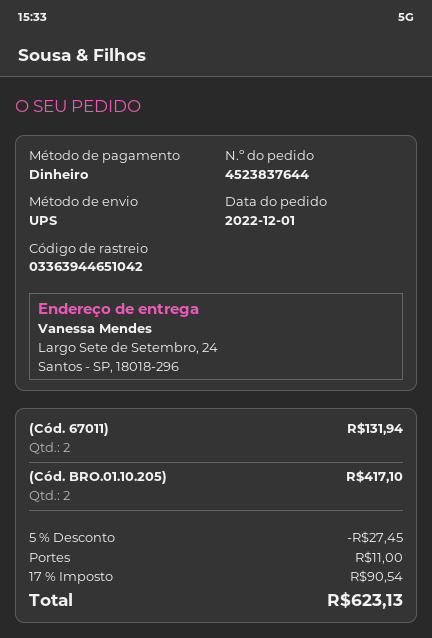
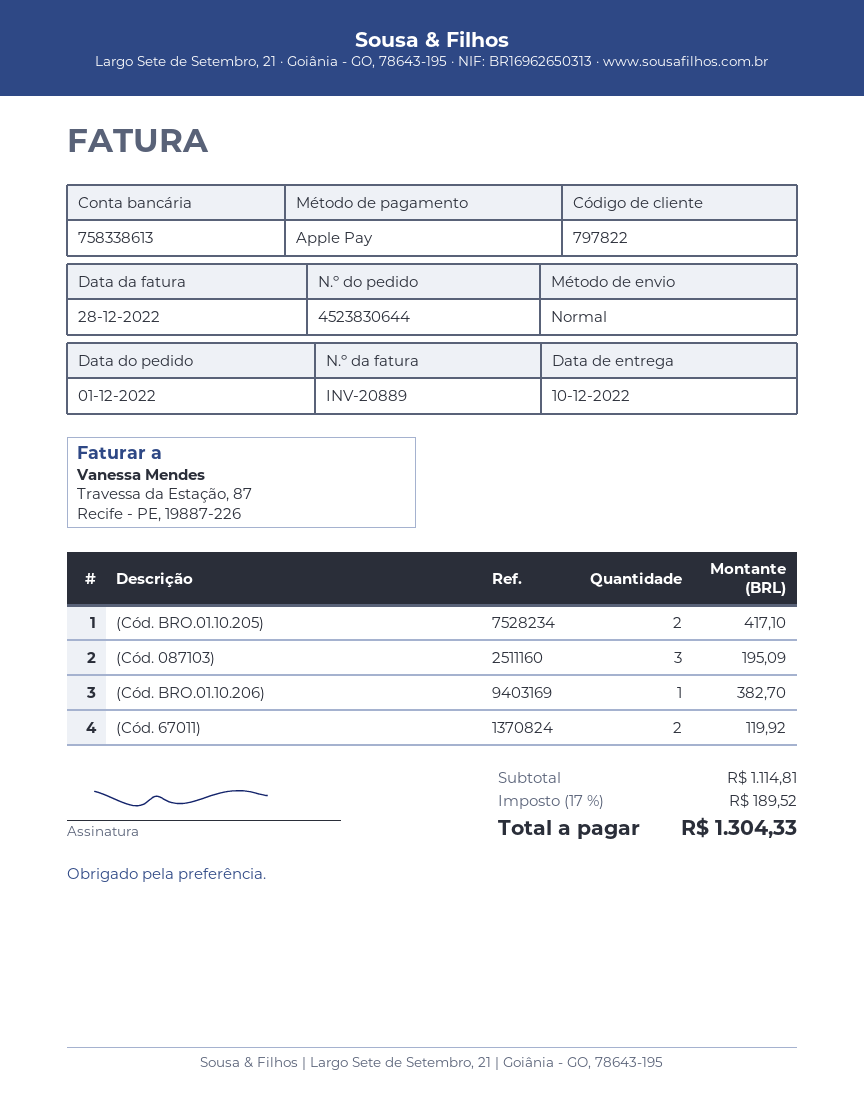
order number: 4523837644 -> 4523830644
payment method: cash -> Apple Pay
shipping method: UPS -> standard
(Cód. 67011): 2 for 131.94 -> 2 for 119.92
(Cód. 087103): none -> 3 for 195.09
(Cód. BRO.01.10.206): none -> 1 for 382.70
discount: 5% = 27.45 -> none
shipping: 11.00 -> none
tax: 17% = 90.54 -> 17% = 189.52
total: 623.13 -> 1304.33

